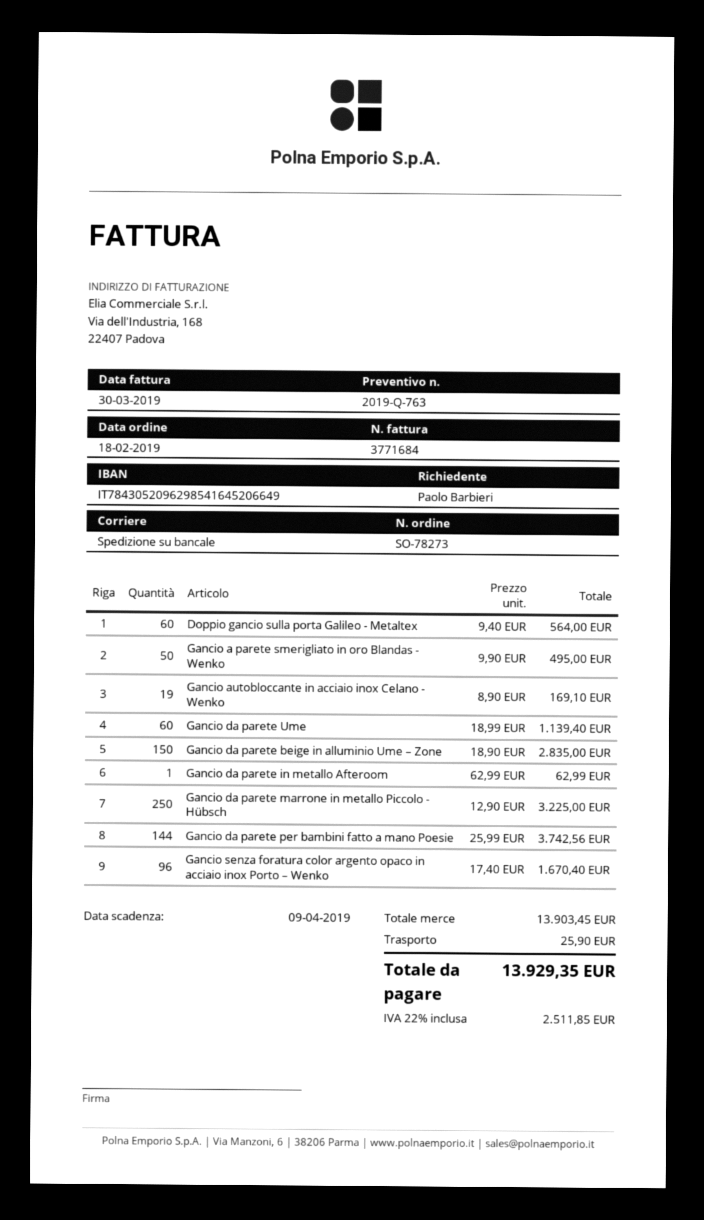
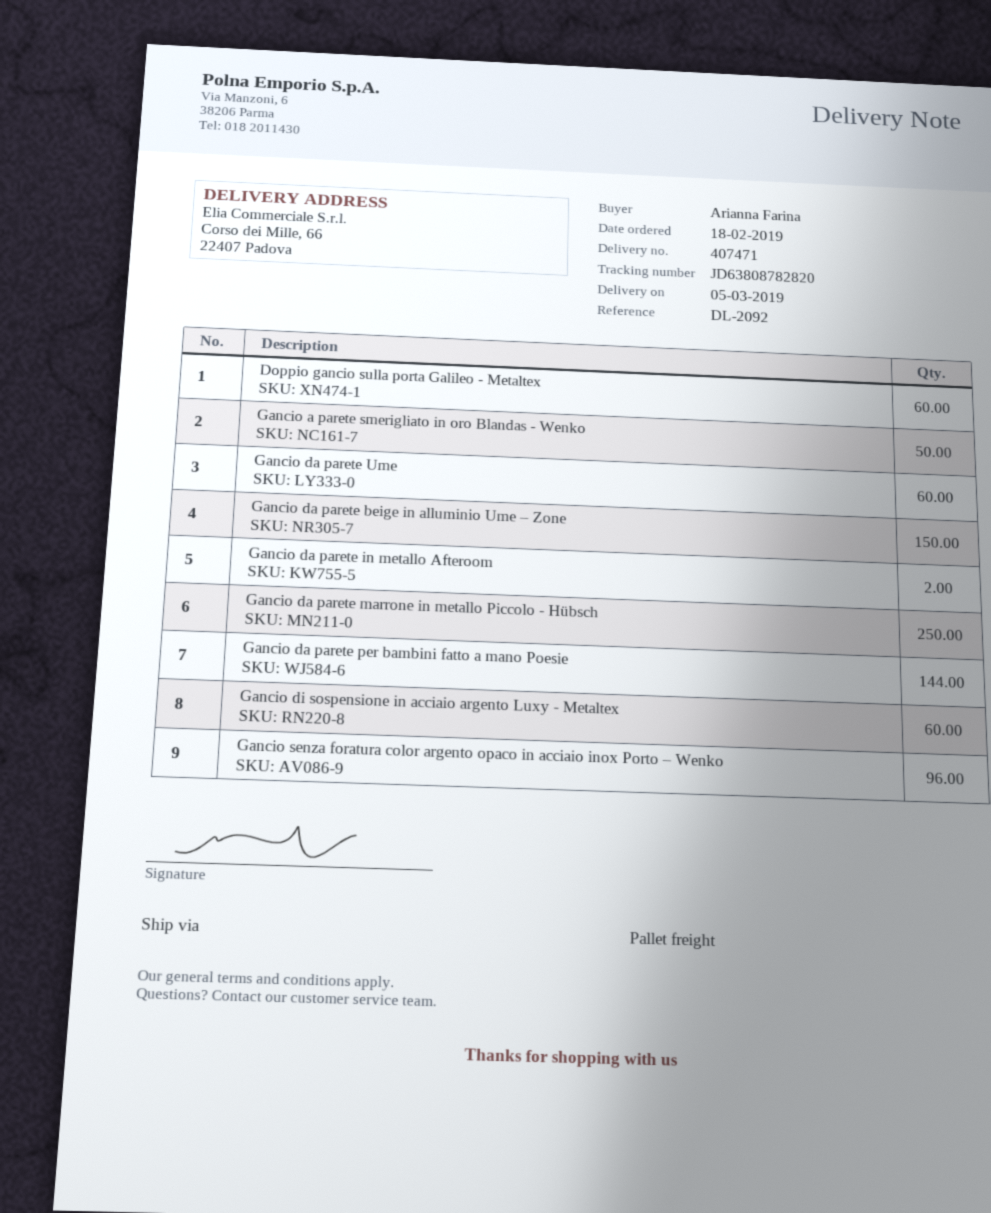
ordered by: Paolo Barbieri -> Arianna Farina
Gancio autobloccante in acciaio inox Celano - Wenko: 19 -> none
Gancio da parete in metallo Afteroom: 1 -> 2
Gancio di sospensione in acciaio argento Luxy - Metaltex: none -> 60

